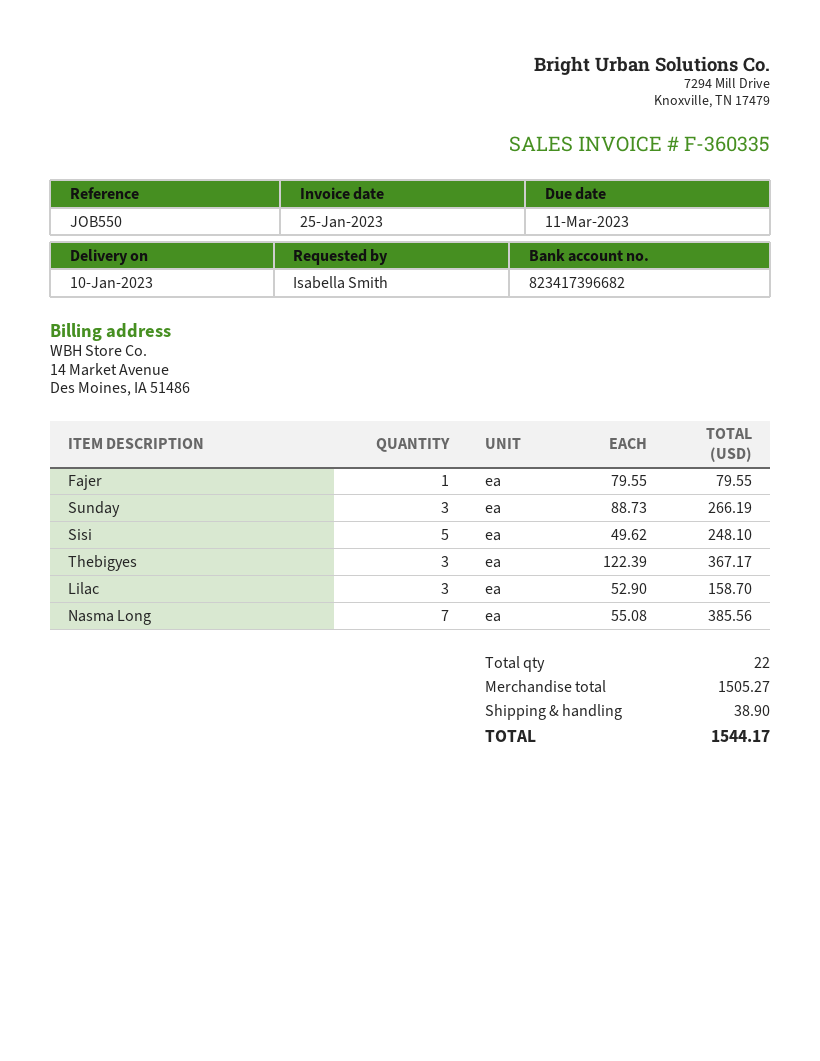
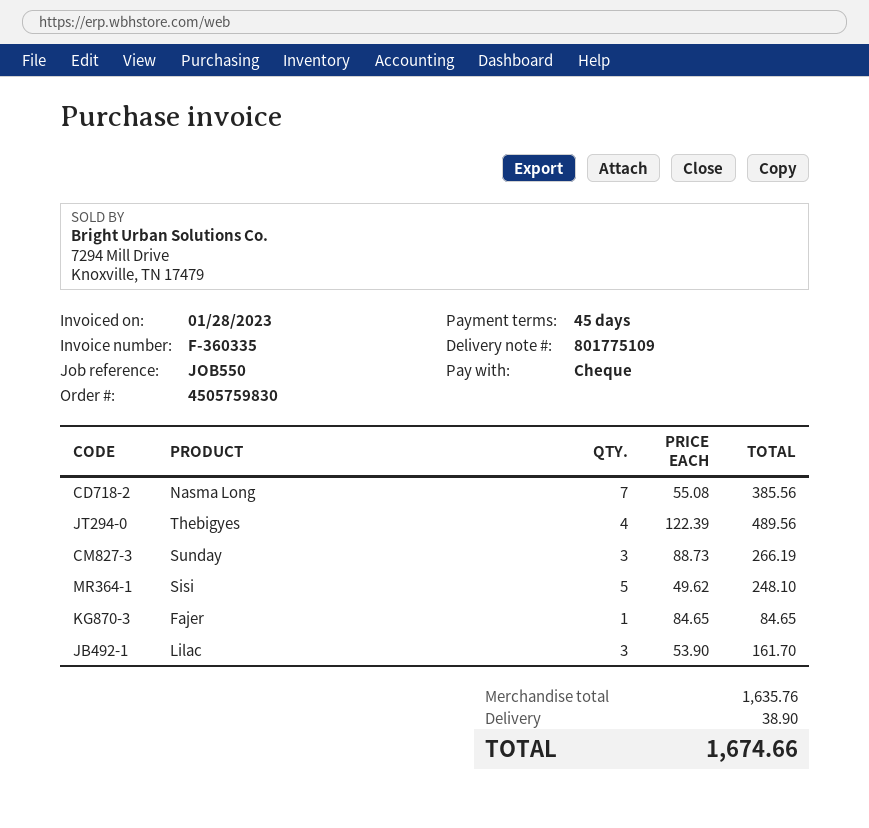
invoice date: 2023-01-25 -> 2023-01-28
Fajer: 1 x 79.55 = 79.55 -> 1 x 84.65 = 84.65
Thebigyes: 3 x 122.39 = 367.17 -> 4 x 122.39 = 489.56
Lilac: 3 x 52.90 = 158.70 -> 3 x 53.90 = 161.70
subtotal: 1505.27 -> 1635.76
total: 1544.17 -> 1674.66

